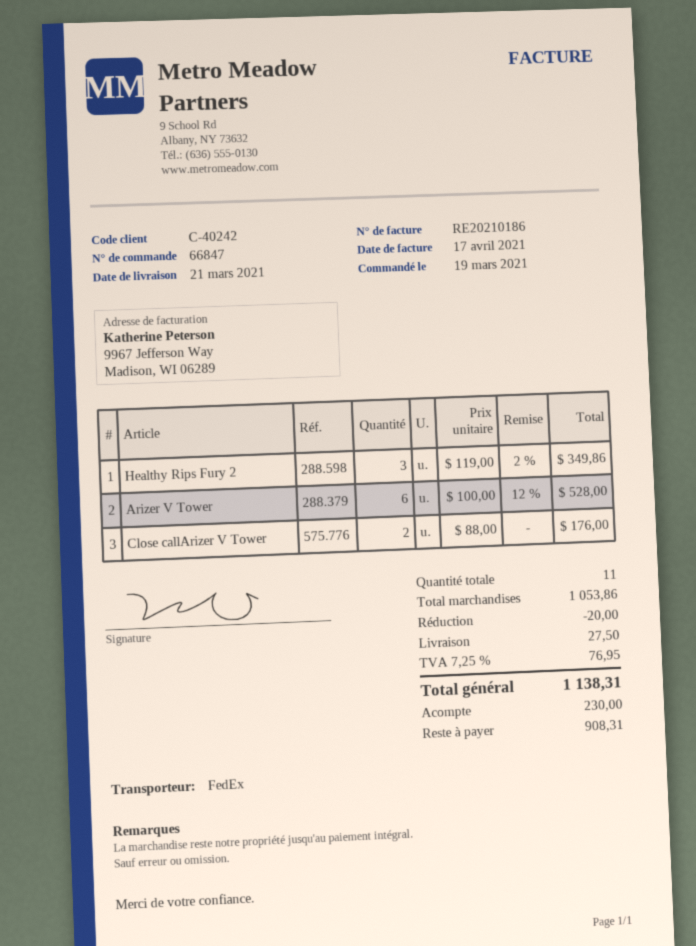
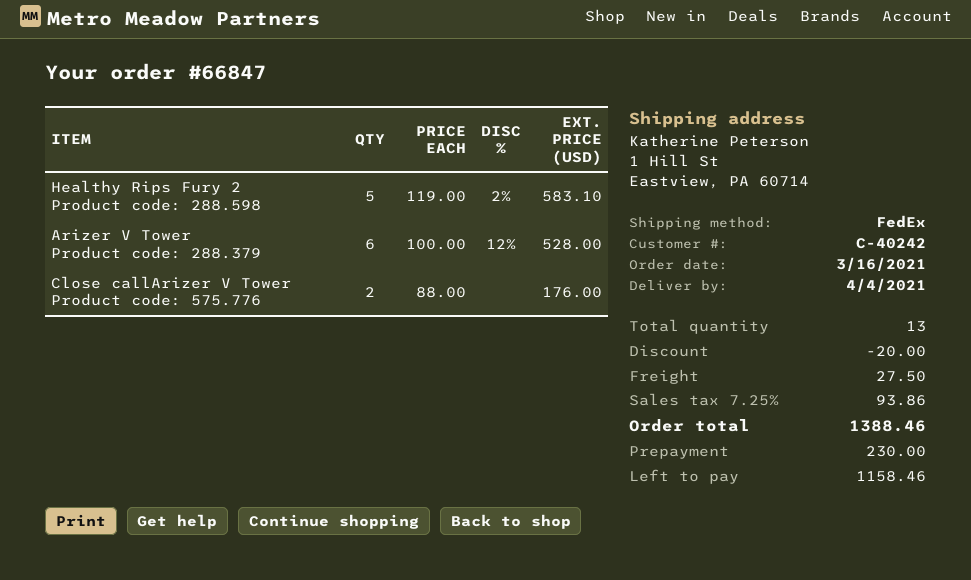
order date: 2021-03-19 -> 2021-03-16
delivery date: 2021-03-21 -> 2021-04-04
Healthy Rips Fury 2: 3 x 119.00 - 2% = 349.86 -> 5 x 119.00 - 2% = 583.10
total quantity: 11 -> 13
tax: 7.25% = 76.95 -> 7.25% = 93.86
total: 1138.31 -> 1388.46
balance: 908.31 -> 1158.46

